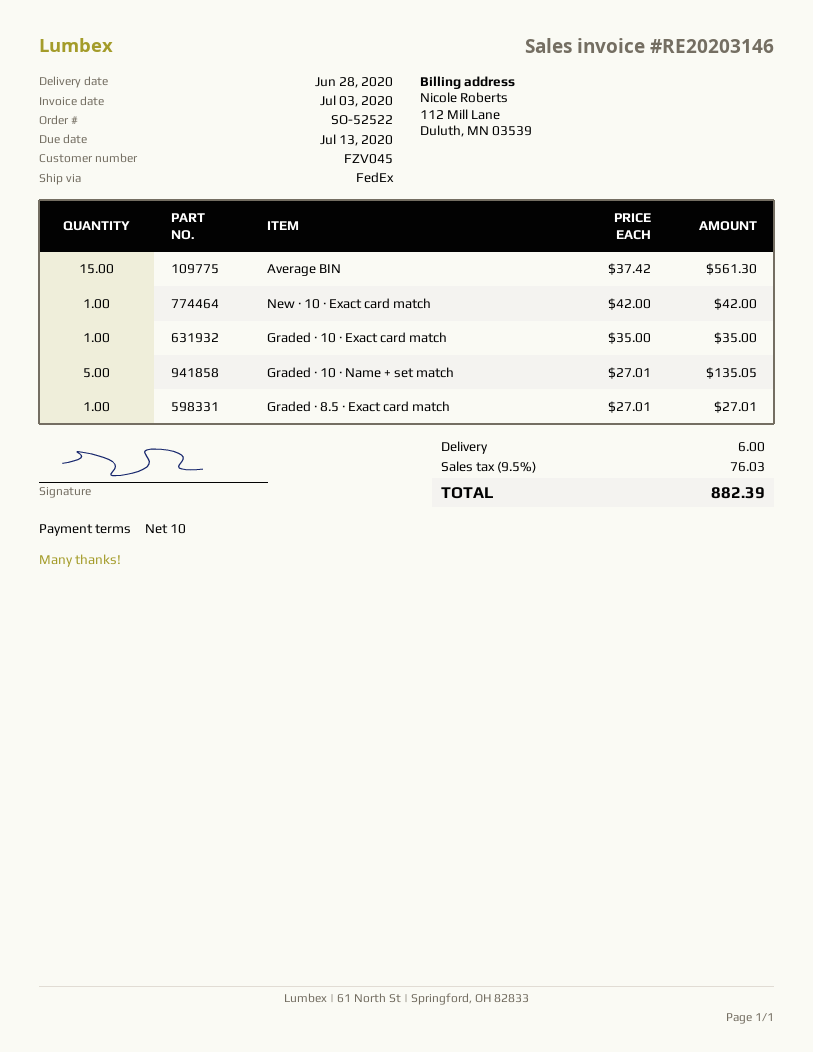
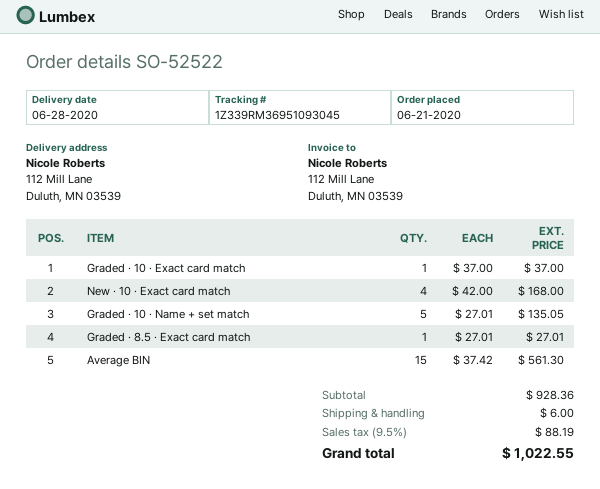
New · 10 · Exact card match: 1 x 42.00 = 42.00 -> 4 x 42.00 = 168.00
Graded · 10 · Exact card match: 1 x 35.00 = 35.00 -> 1 x 37.00 = 37.00
tax: 9.5% = 76.03 -> 9.5% = 88.19
total: 882.39 -> 1022.55

